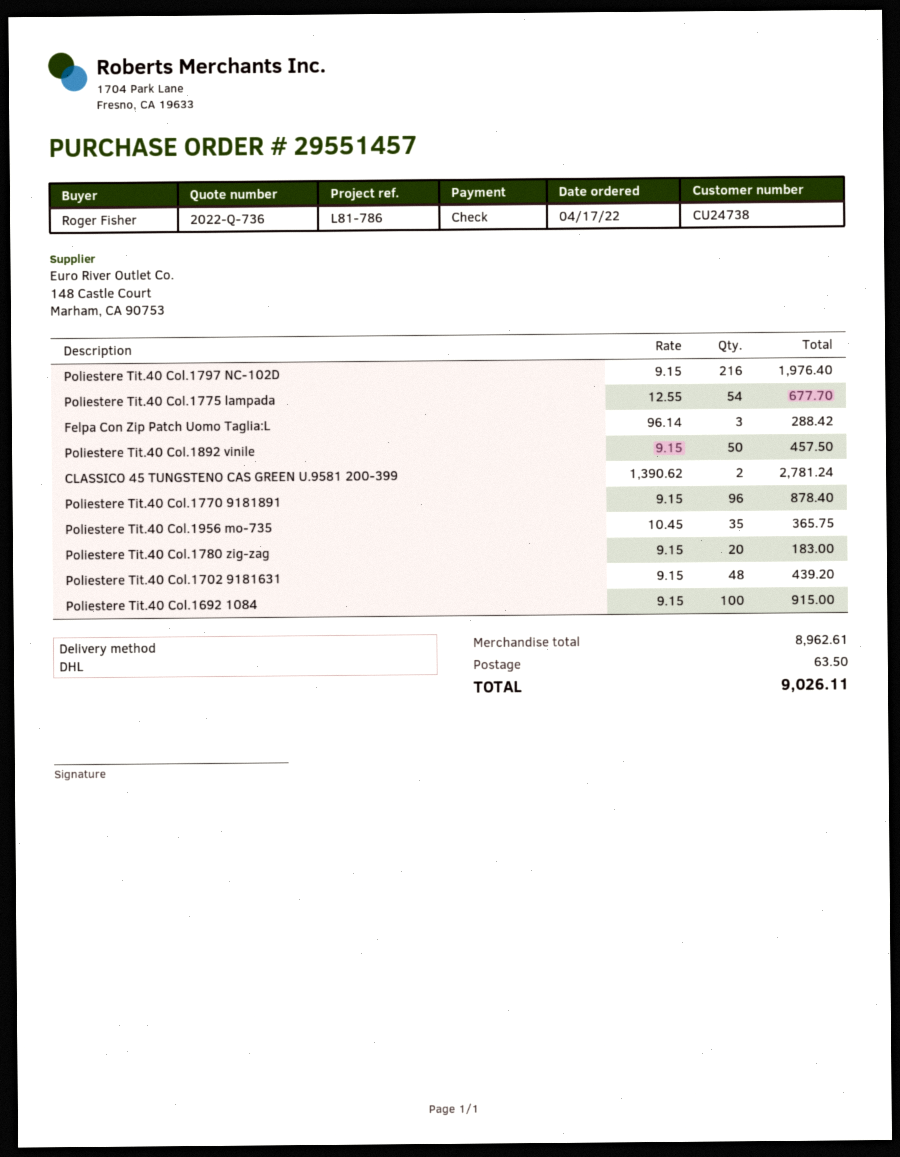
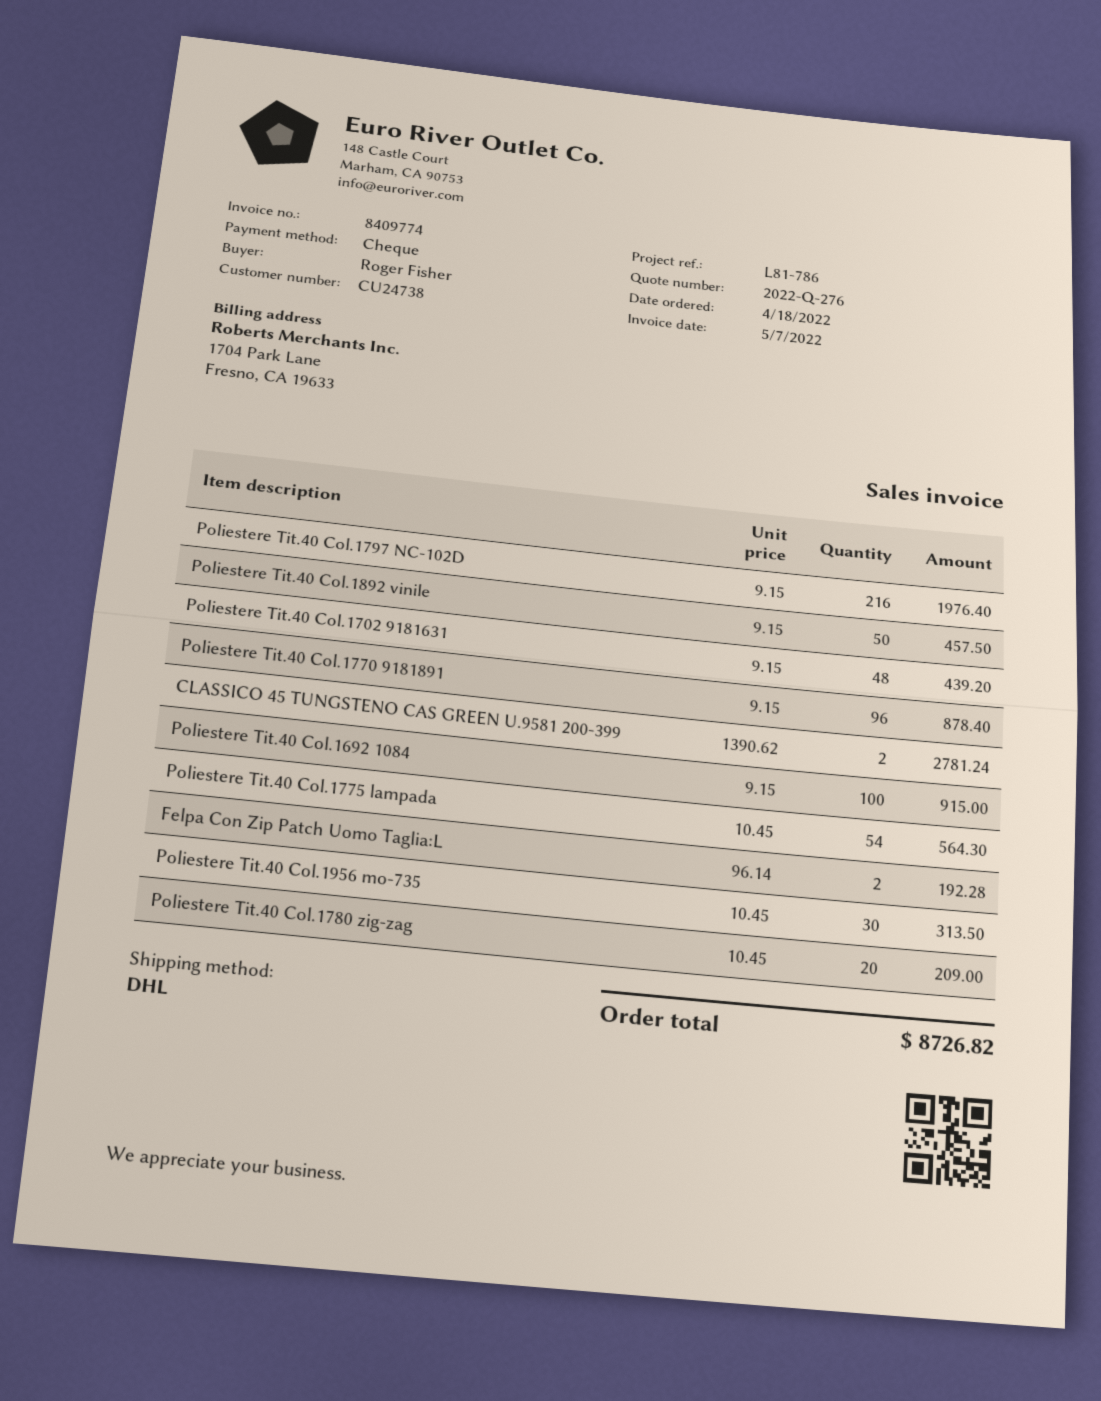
quote number: 2022-Q-736 -> 2022-Q-276
order date: 2022-04-17 -> 2022-04-18
Poliestere Tit.40 Col.1775 lampada: 54 x 12.55 = 677.70 -> 54 x 10.45 = 564.30
Felpa Con Zip Patch Uomo Taglia:L: 3 x 96.14 = 288.42 -> 2 x 96.14 = 192.28
Poliestere Tit.40 Col.1956 mo-735: 35 x 10.45 = 365.75 -> 30 x 10.45 = 313.50
Poliestere Tit.40 Col.1780 zig-zag: 20 x 9.15 = 183.00 -> 20 x 10.45 = 209.00
shipping: 63.50 -> none
total: 9026.11 -> 8726.82

